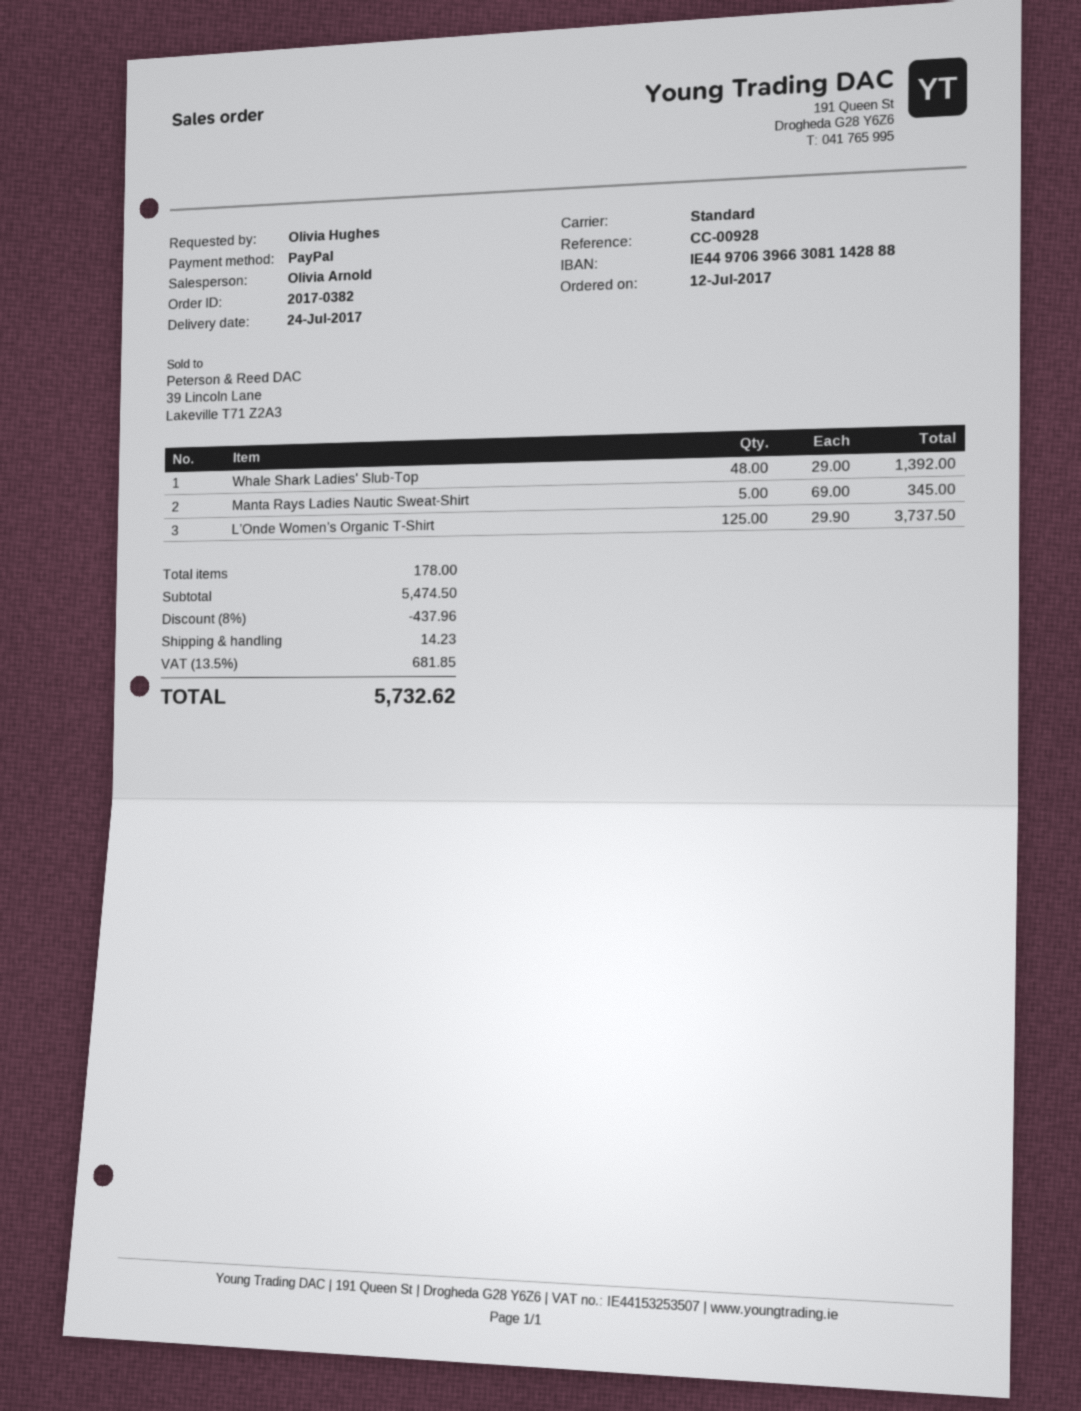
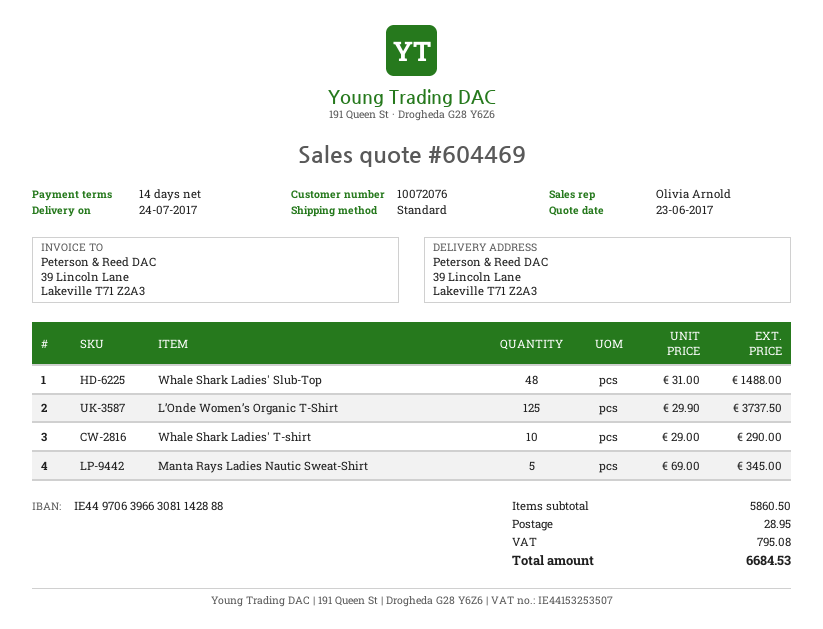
Whale Shark Ladies' Slub-Top: 48 x 29.00 = 1392.00 -> 48 x 31.00 = 1488.00
Whale Shark Ladies' T-shirt: none -> 10 x 29.00 = 290.00
subtotal: 5474.50 -> 5860.50
discount: 8% = 437.96 -> none
shipping: 14.23 -> 28.95
tax: 681.85 -> 795.08
total: 5732.62 -> 6684.53

